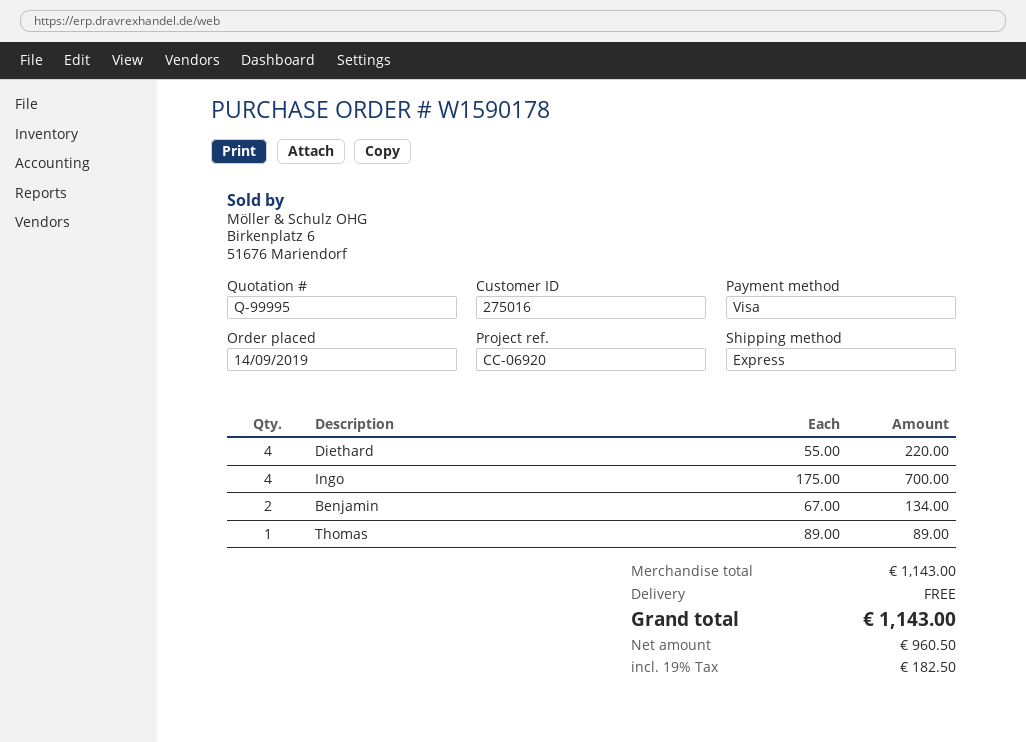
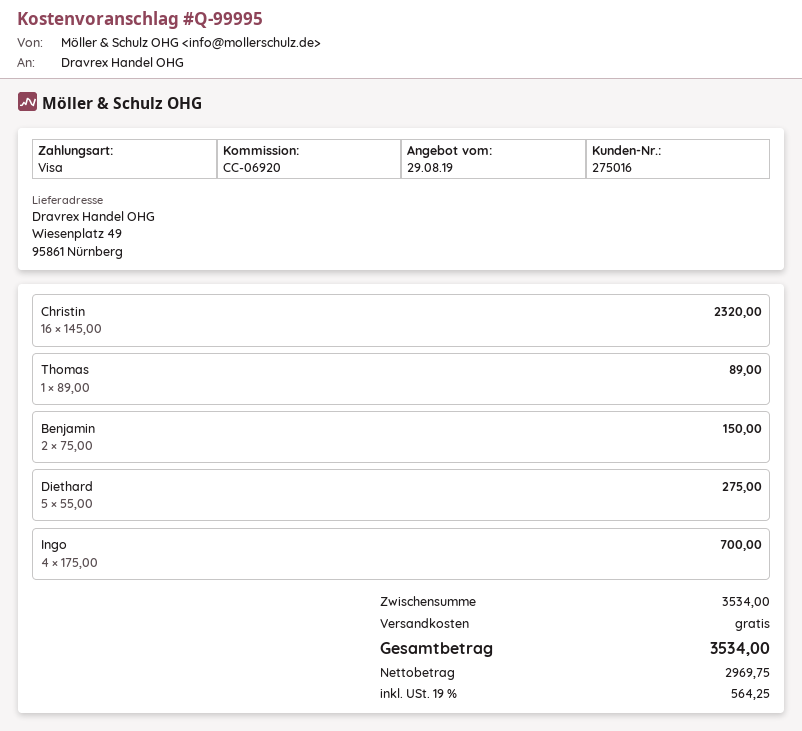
Diethard: 4 x 55.00 = 220.00 -> 5 x 55.00 = 275.00
Benjamin: 2 x 67.00 = 134.00 -> 2 x 75.00 = 150.00
Christin: none -> 16 x 145.00 = 2320.00
subtotal: 1143.00 -> 3534.00
net: 960.50 -> 2969.75
tax: 19% = 182.50 -> 19% = 564.25
total: 1143.00 -> 3534.00

